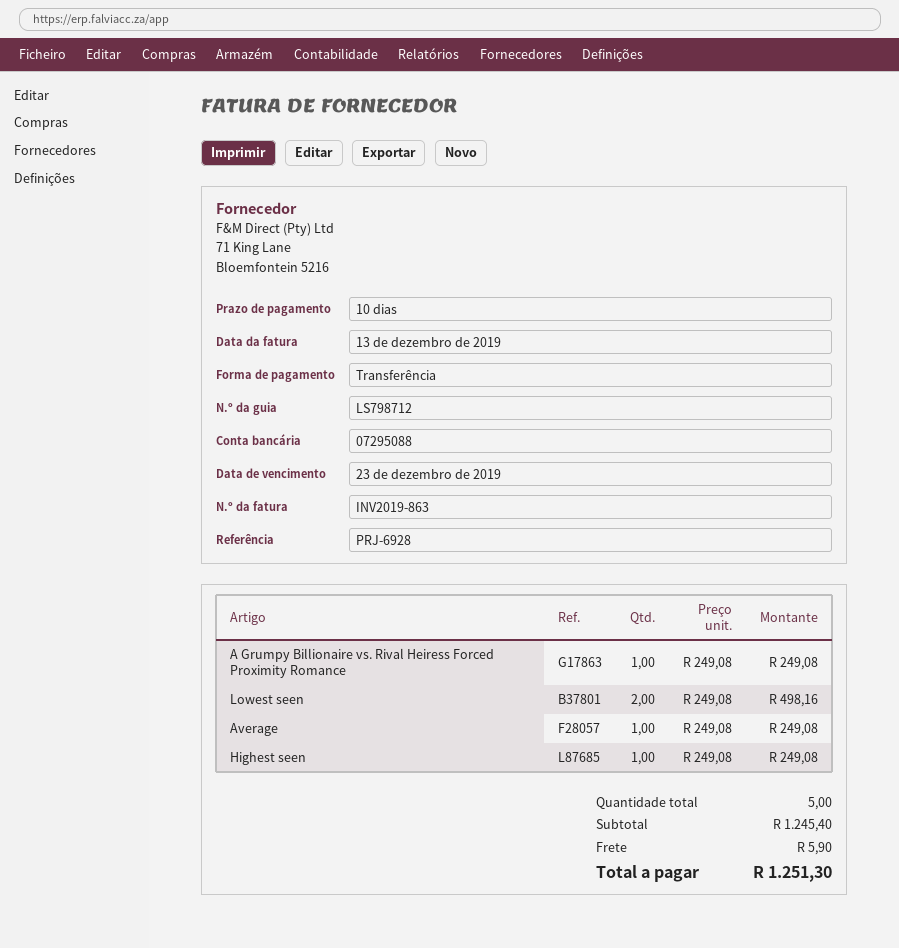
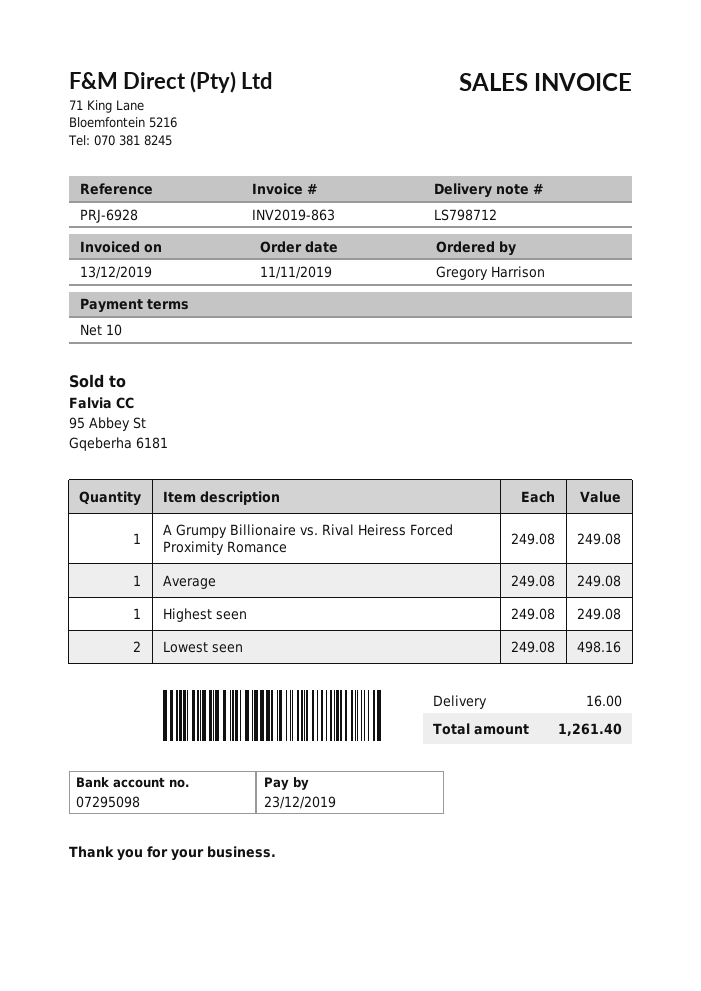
bank account: 07295088 -> 07295098
shipping: 5.90 -> 16.00
total: 1251.30 -> 1261.40

